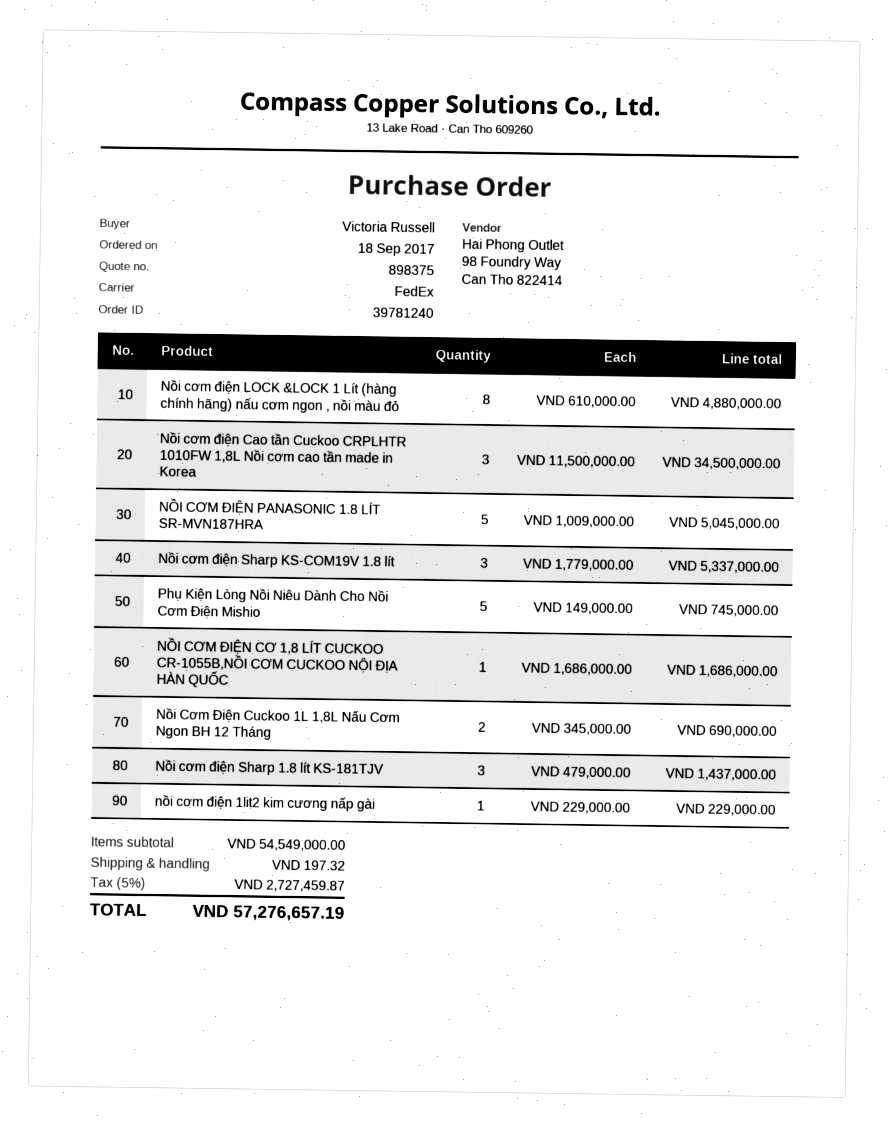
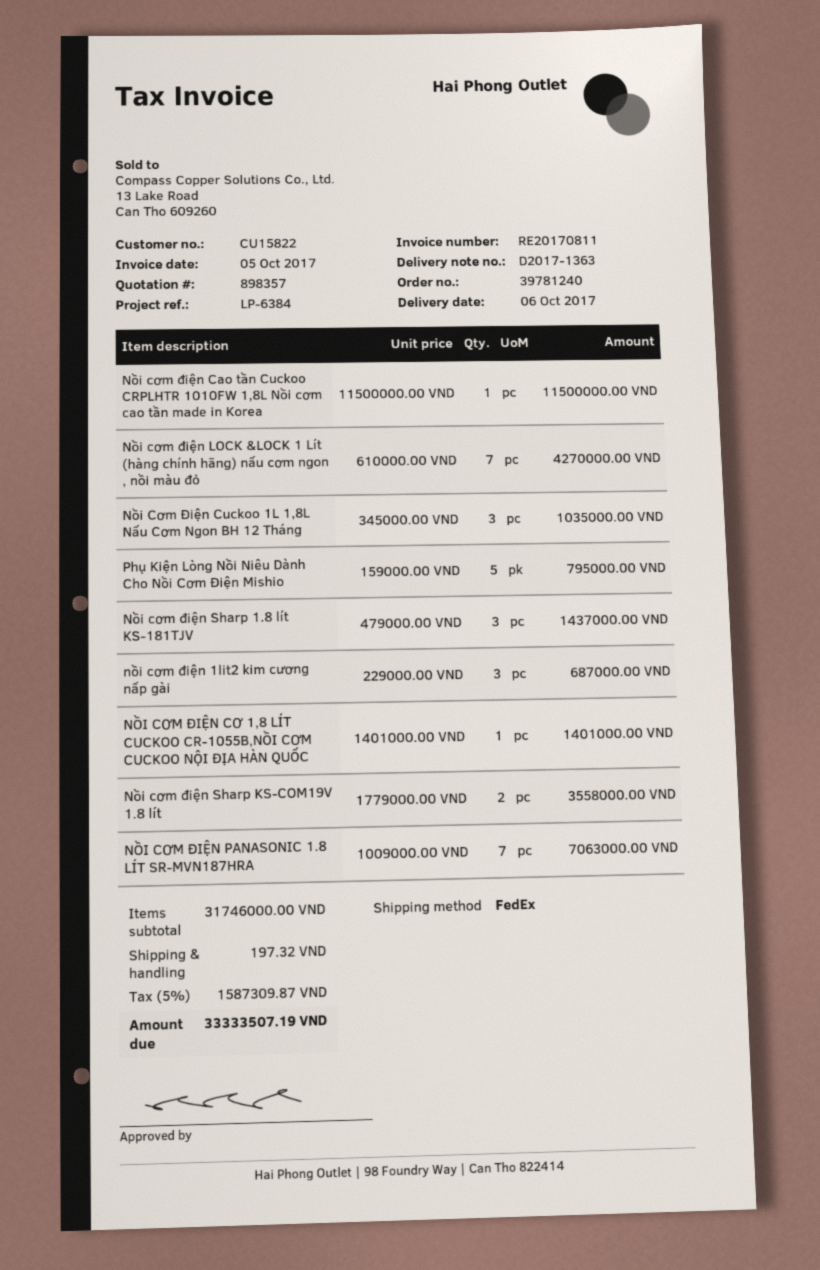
quote number: 898375 -> 898357
Nồi cơm điện LOCK &LOCK 1 Lít (hàng chính hãng) nấu cơm ngon , nồi màu đỏ: 8 x 610000.00 = 4880000.00 -> 7 x 610000.00 = 4270000.00
Nồi cơm điện Cao tần Cuckoo CRPLHTR 1010FW 1,8L Nồi cơm cao tần made in Korea: 3 x 11500000.00 = 34500000.00 -> 1 x 11500000.00 = 11500000.00
NỒI CƠM ĐIỆN PANASONIC 1.8 LÍT SR-MVN187HRA: 5 x 1009000.00 = 5045000.00 -> 7 x 1009000.00 = 7063000.00
Nồi cơm điện Sharp KS-COM19V 1.8 lít: 3 x 1779000.00 = 5337000.00 -> 2 x 1779000.00 = 3558000.00
Phụ Kiện Lòng Nồi Niêu Dành Cho Nồi Cơm Điện Mishio: 5 x 149000.00 = 745000.00 -> 5 x 159000.00 = 795000.00
NỒI CƠM ĐIỆN CƠ 1,8 LÍT CUCKOO CR-1055B,NỒI CƠM CUCKOO NỘI ĐỊA HÀN QUỐC: 1 x 1686000.00 = 1686000.00 -> 1 x 1401000.00 = 1401000.00
Nồi Cơm Điện Cuckoo 1L 1,8L Nấu Cơm Ngon BH 12 Tháng: 2 x 345000.00 = 690000.00 -> 3 x 345000.00 = 1035000.00
nồi cơm điện 1lit2 kim cương nấp gài: 1 x 229000.00 = 229000.00 -> 3 x 229000.00 = 687000.00
subtotal: 54549000.00 -> 31746000.00
tax: 5% = 2727459.87 -> 5% = 1587309.87
total: 57276657.19 -> 33333507.19

